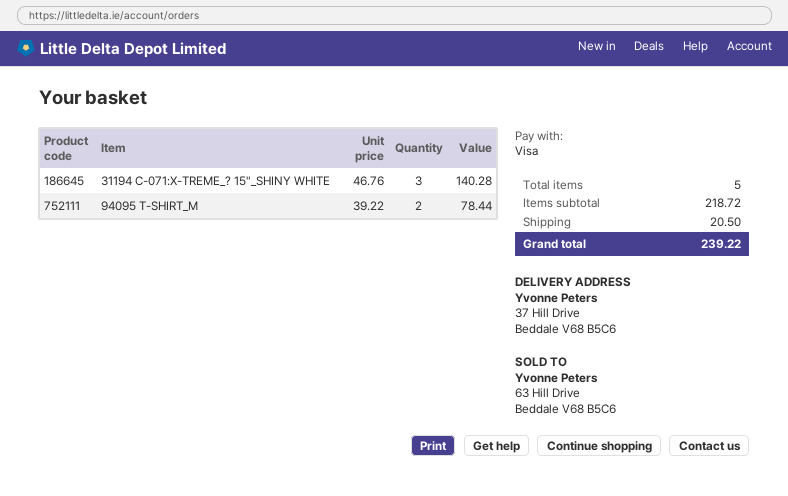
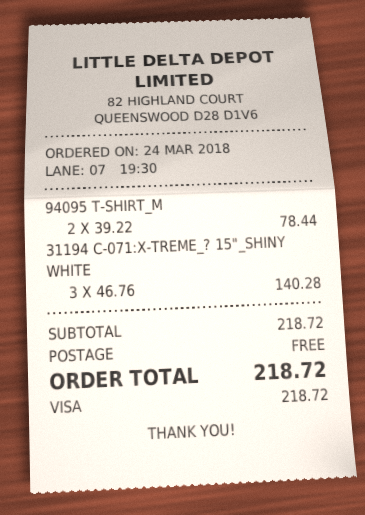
shipping: 20.50 -> 0.00
total: 239.22 -> 218.72

